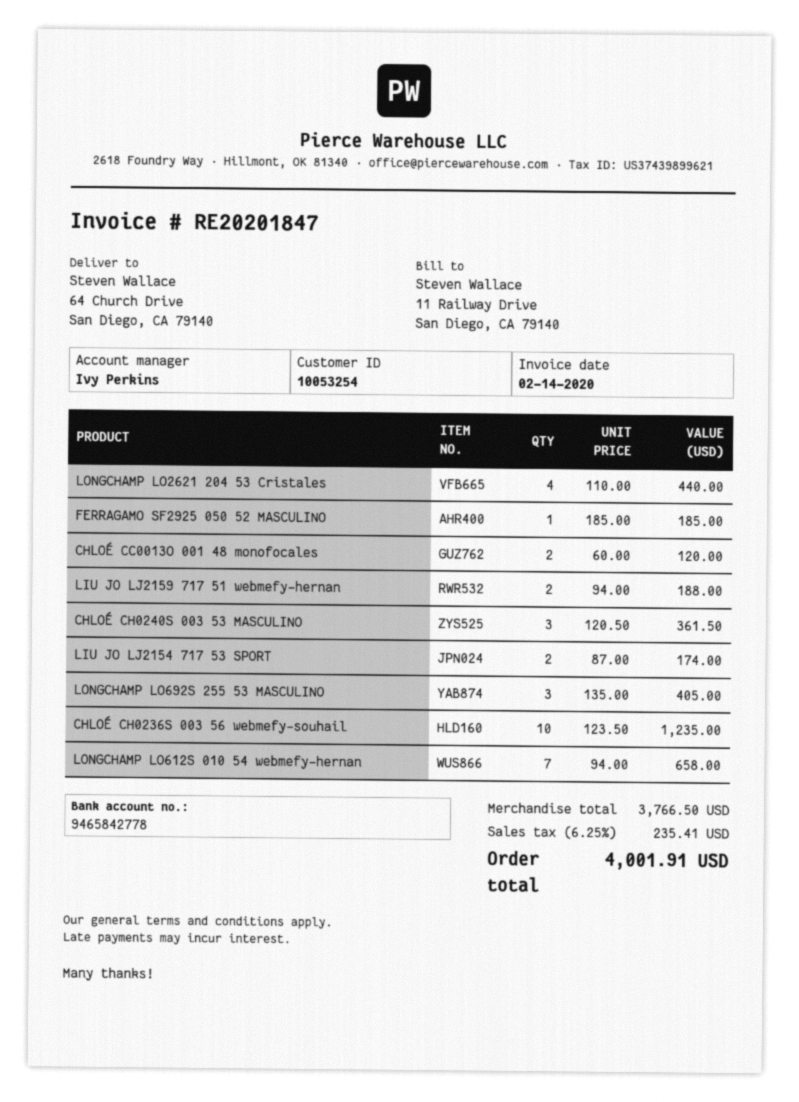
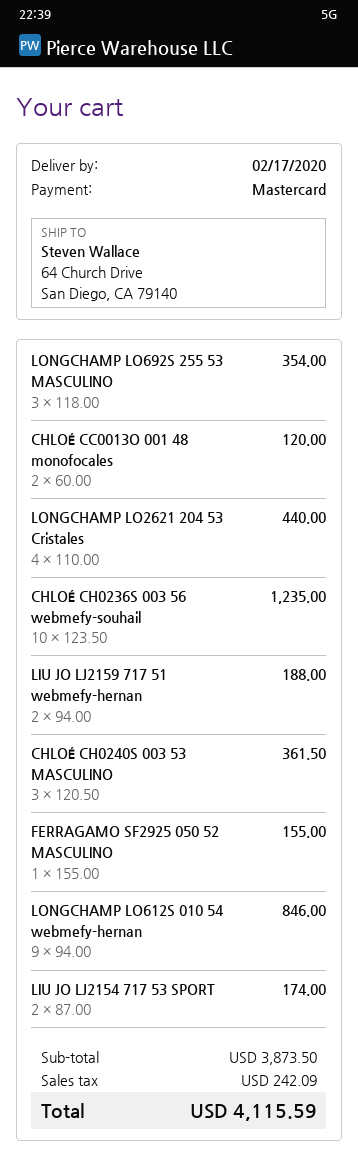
FERRAGAMO SF2925 050 52 MASCULINO: 1 x 185.00 = 185.00 -> 1 x 155.00 = 155.00
LONGCHAMP LO692S 255 53 MASCULINO: 3 x 135.00 = 405.00 -> 3 x 118.00 = 354.00
LONGCHAMP LO612S 010 54 webmefy-hernan: 7 x 94.00 = 658.00 -> 9 x 94.00 = 846.00
subtotal: 3766.50 -> 3873.50
tax: 235.41 -> 242.09
total: 4001.91 -> 4115.59

